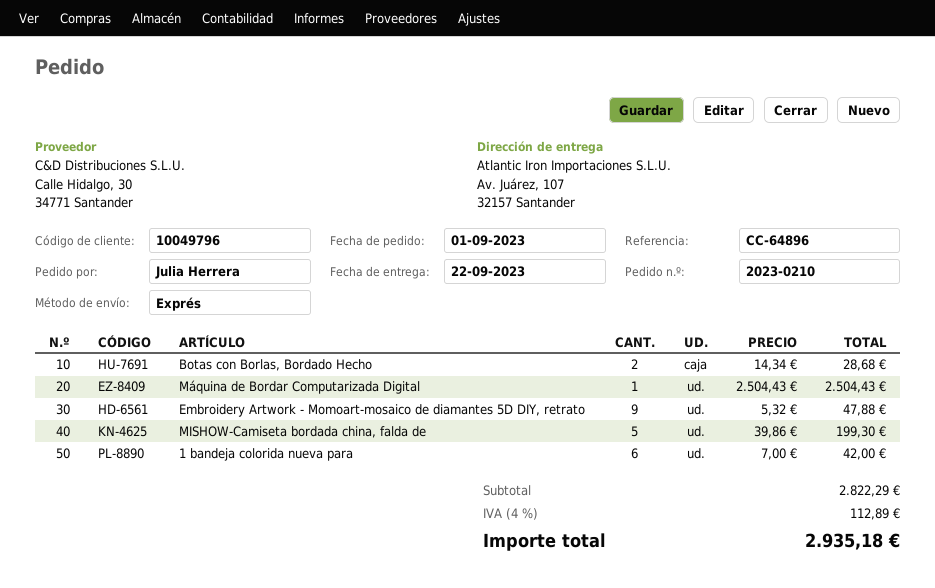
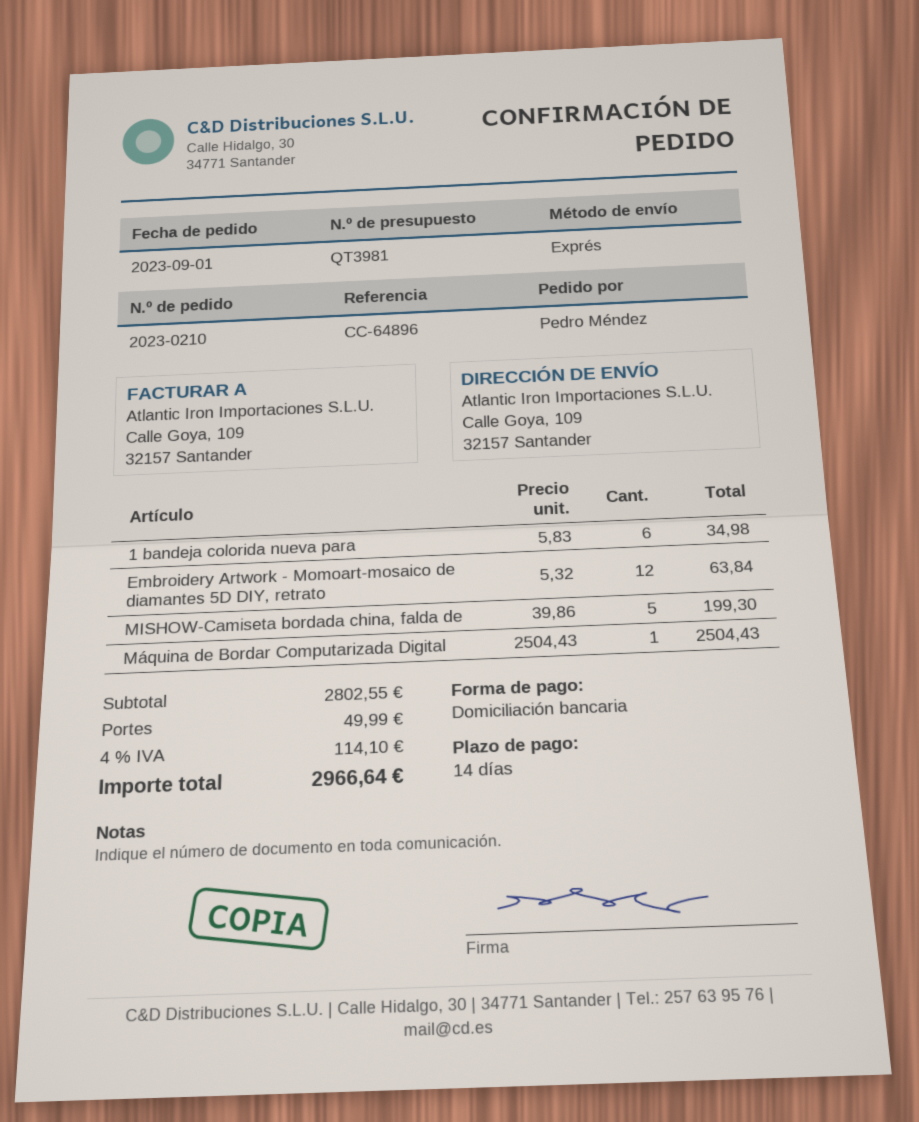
ordered by: Julia Herrera -> Pedro Méndez
ship to: Av. Juárez, 107, 32157 Santander -> Calle Goya, 109, 32157 Santander
Botas con Borlas, Bordado Hecho: 2 x 14.34 = 28.68 -> none
Embroidery Artwork - Momoart-mosaico de diamantes 5D DIY, retrato: 9 x 5.32 = 47.88 -> 12 x 5.32 = 63.84
1 bandeja colorida nueva para: 6 x 7.00 = 42.00 -> 6 x 5.83 = 34.98
subtotal: 2822.29 -> 2802.55
shipping: none -> 49.99
tax: 4% = 112.89 -> 4% = 114.10
total: 2935.18 -> 2966.64

